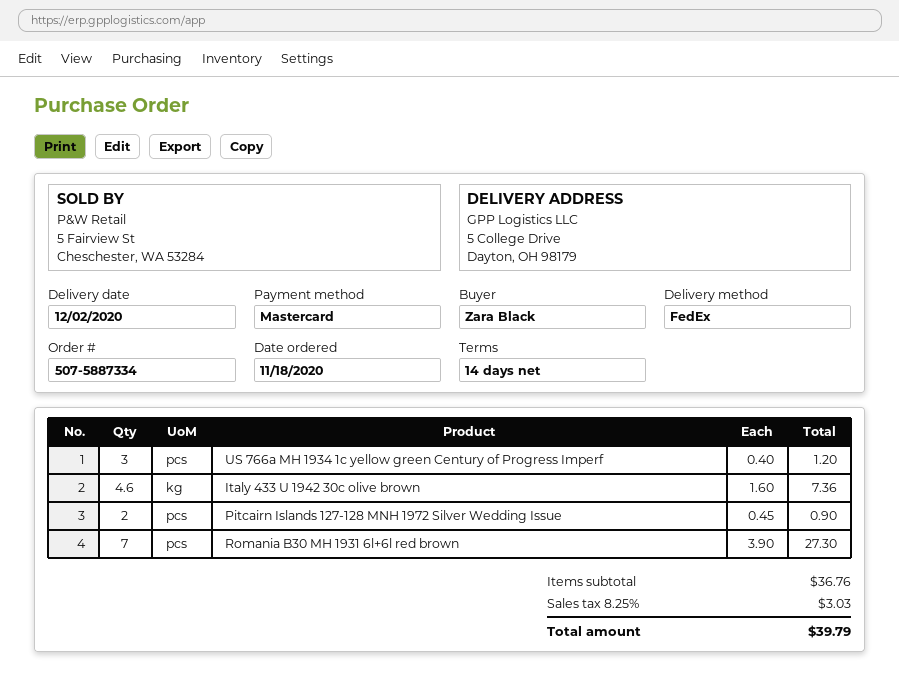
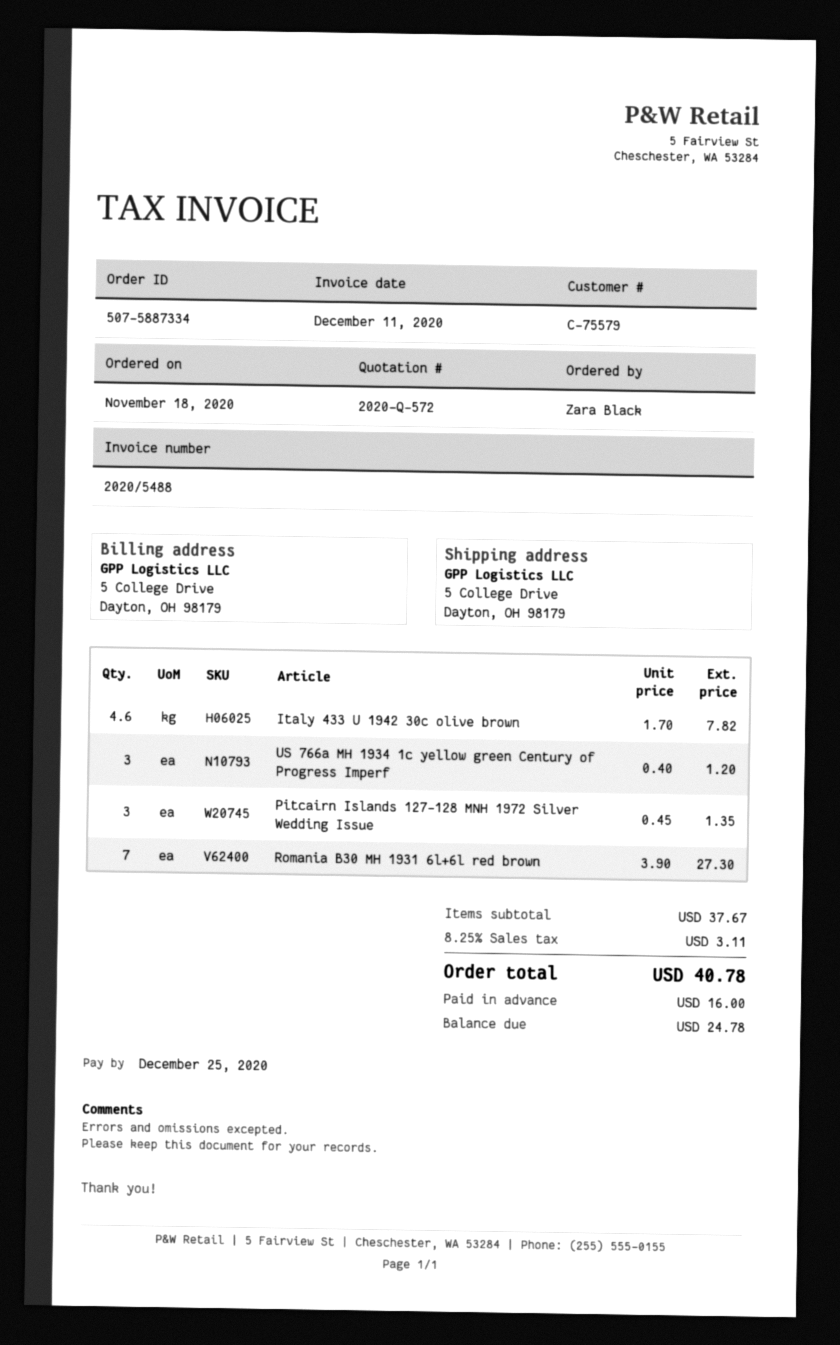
Italy 433 U 1942 30c olive brown: 4.6 x 1.60 = 7.36 -> 4.6 x 1.70 = 7.82
Pitcairn Islands 127-128 MNH 1972 Silver Wedding Issue: 2 x 0.45 = 0.90 -> 3 x 0.45 = 1.35
subtotal: 36.76 -> 37.67
tax: 8.25% = 3.03 -> 8.25% = 3.11
total: 39.79 -> 40.78

